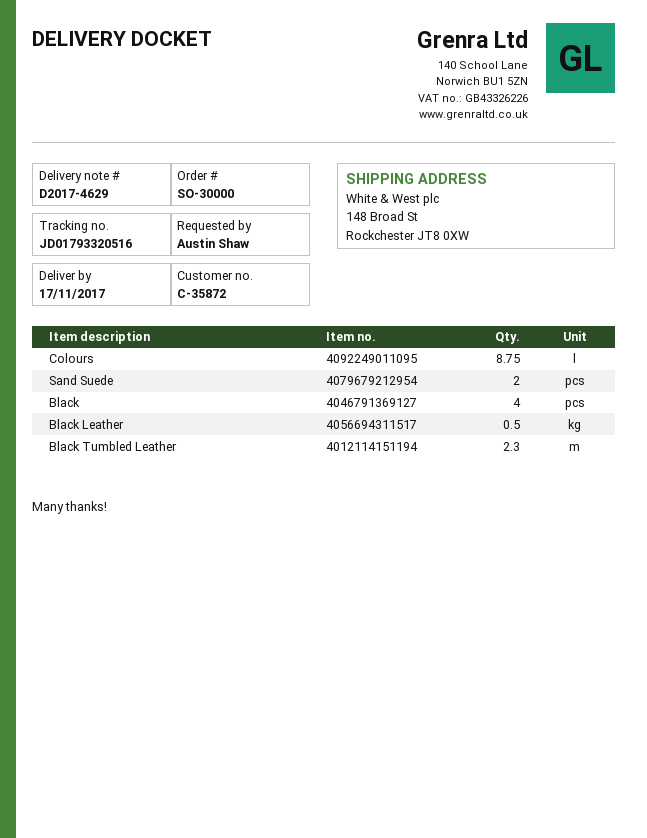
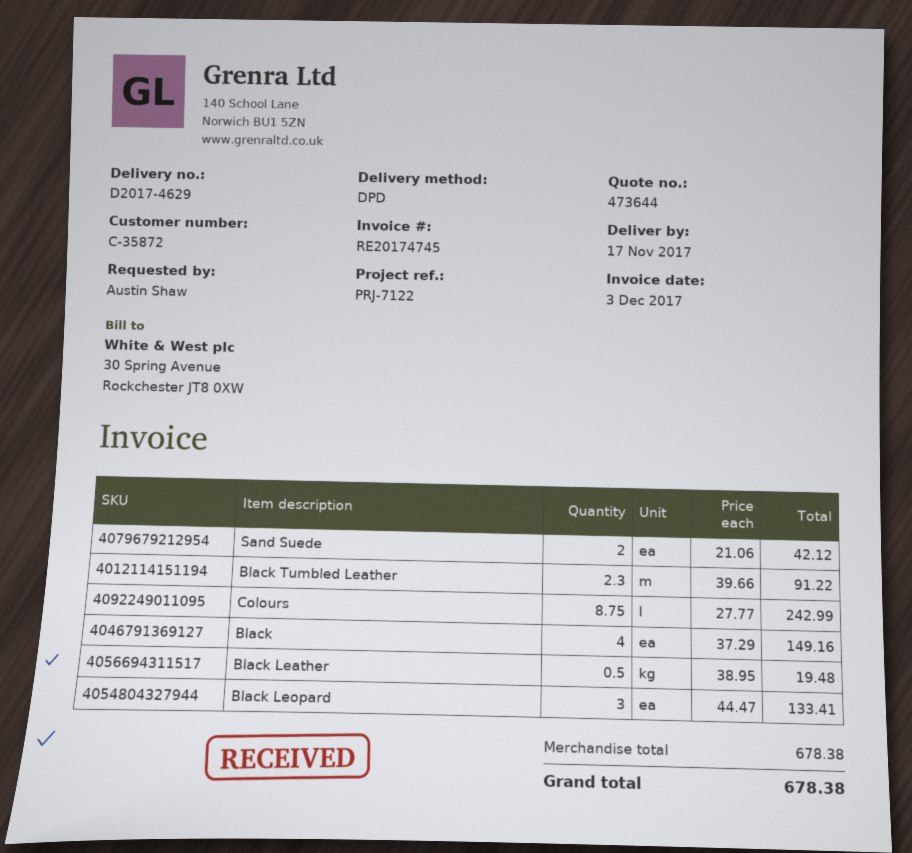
Black Leopard: none -> 3

